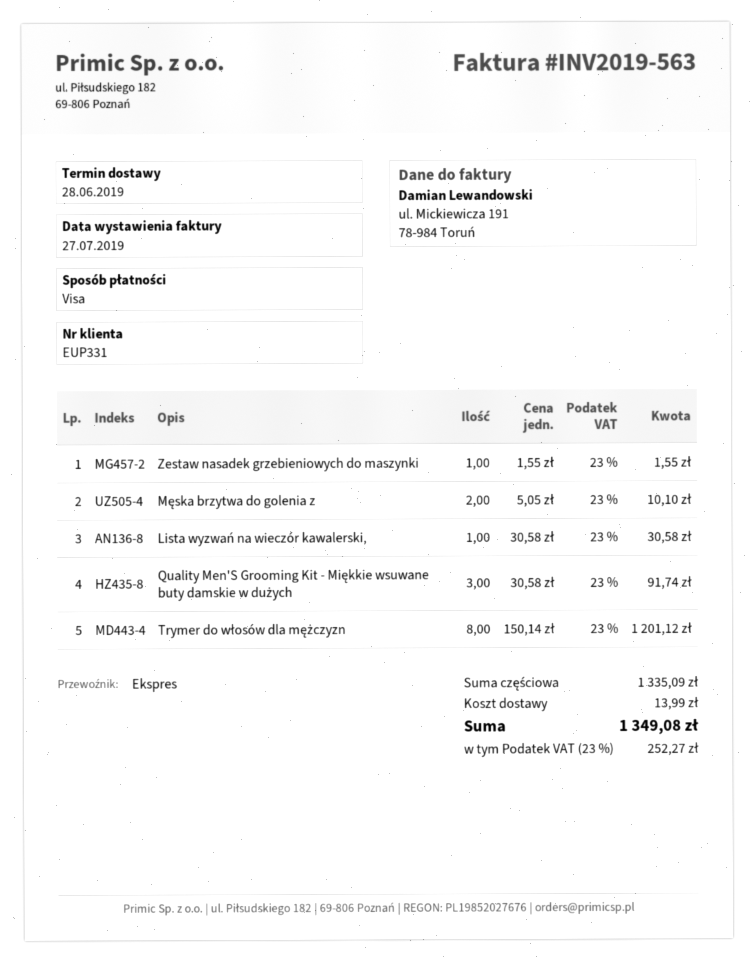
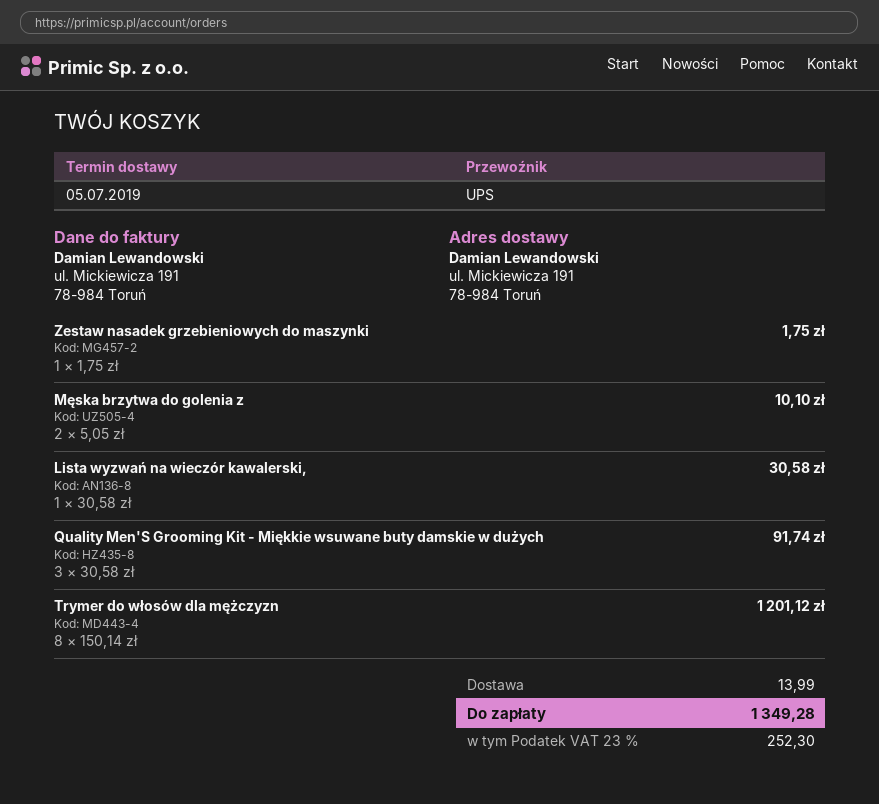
delivery date: 2019-06-28 -> 2019-07-05
shipping method: express -> UPS
Zestaw nasadek grzebieniowych do maszynki: 1 x 1.55 = 1.55 -> 1 x 1.75 = 1.75
tax: 23% = 252.27 -> 23% = 252.30
total: 1349.08 -> 1349.28

